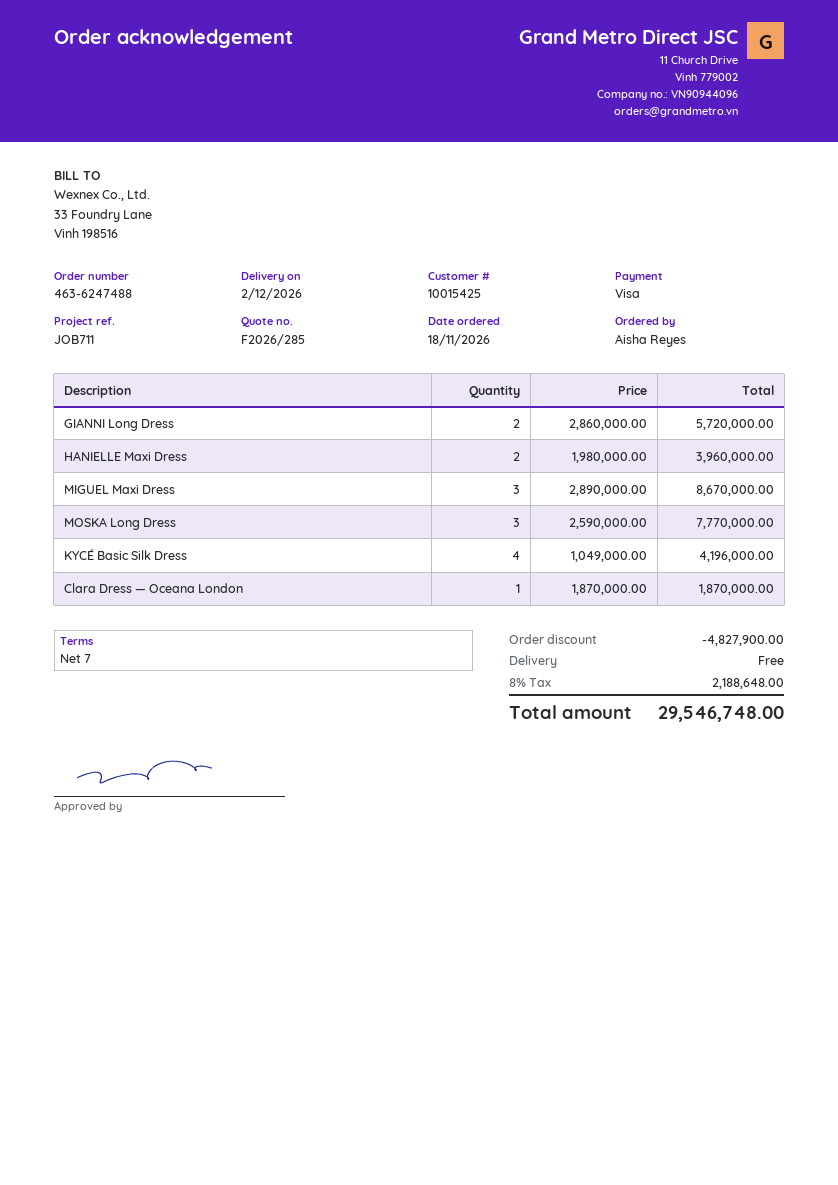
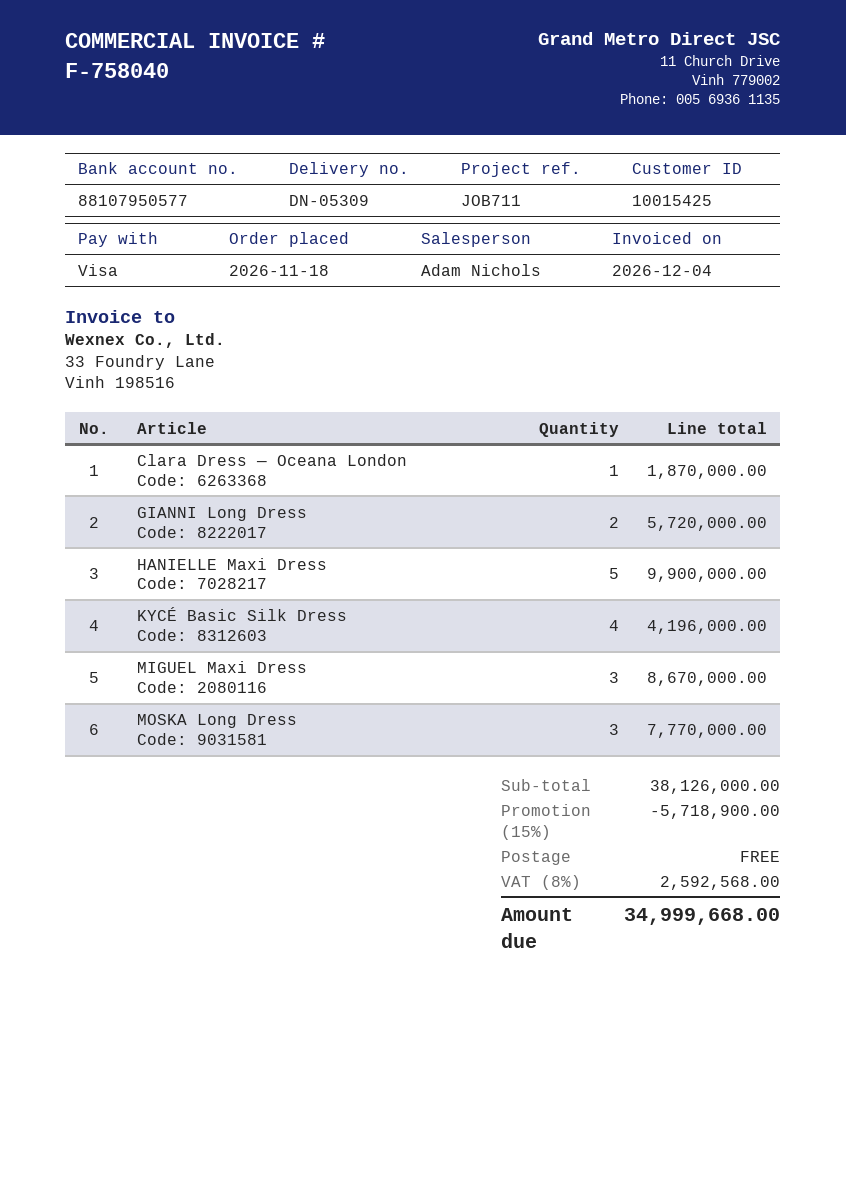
HANIELLE Maxi Dress: 2 for 3960000.00 -> 5 for 9900000.00
discount: 4827900.00 -> 5718900.00
tax: 8% = 2188648.00 -> 8% = 2592568.00
total: 29546748.00 -> 34999668.00

